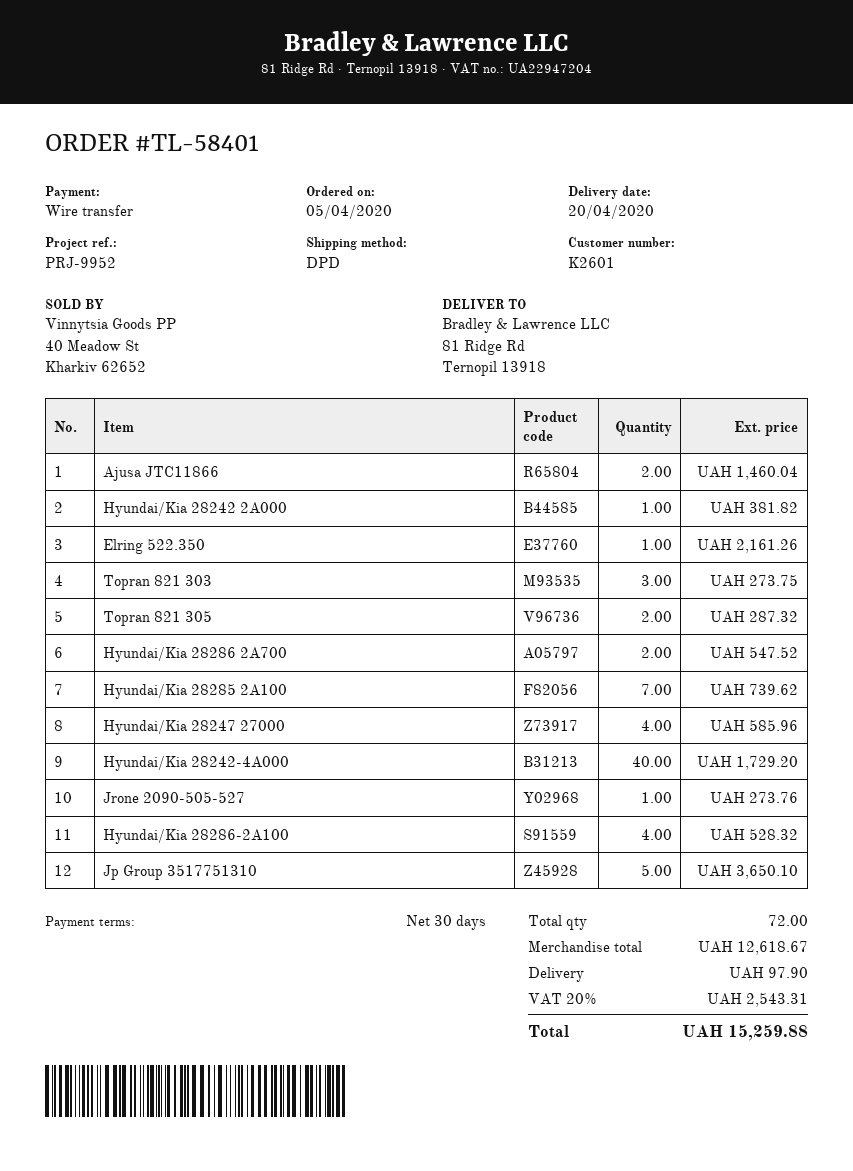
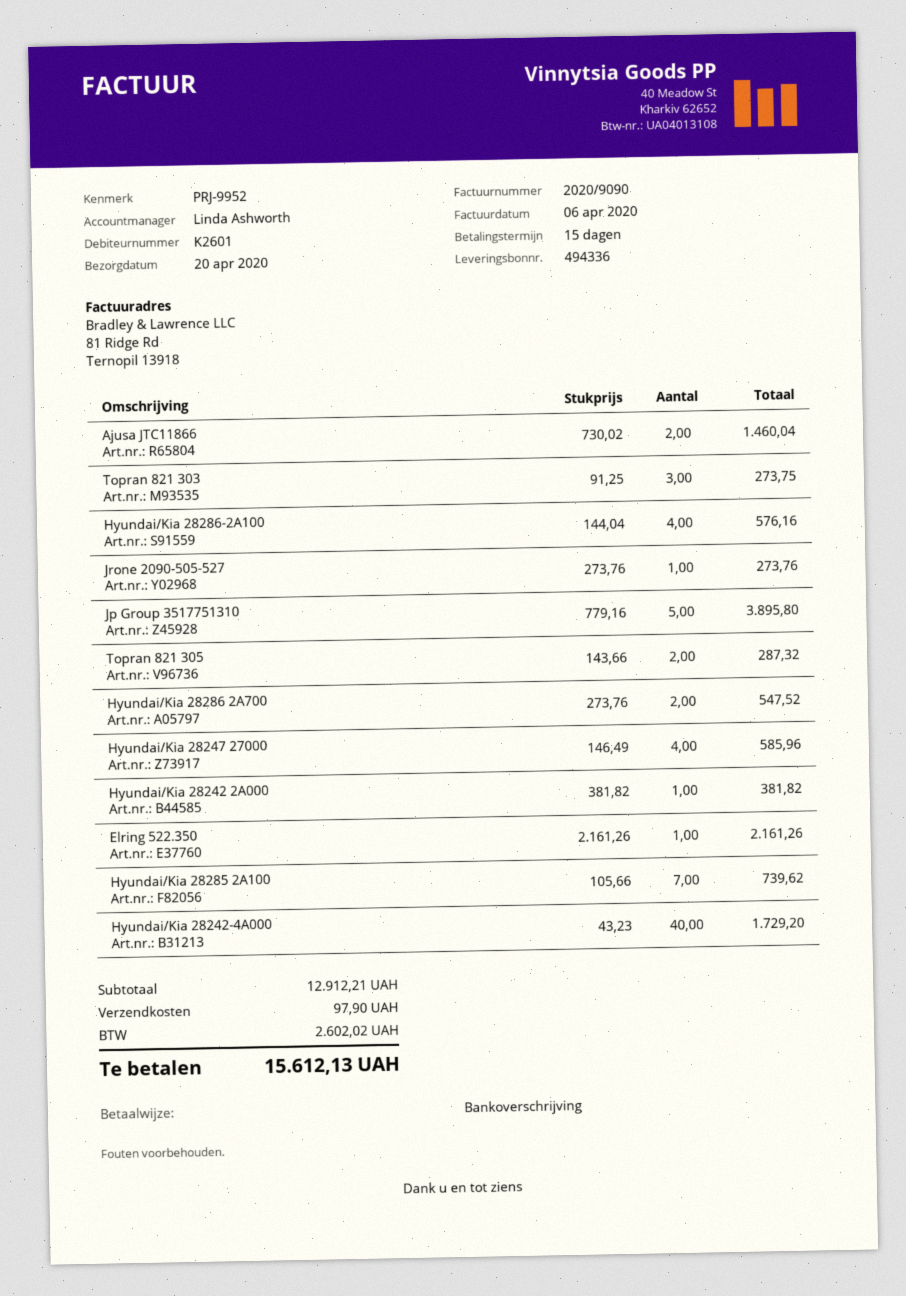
payment terms: 30 days -> 15 days
Hyundai/Kia 28286-2A100: 4 for 528.32 -> 4 for 576.16
Jp Group 3517751310: 5 for 3650.10 -> 5 for 3895.80
subtotal: 12618.67 -> 12912.21
tax: 2543.31 -> 2602.02
total: 15259.88 -> 15612.13

